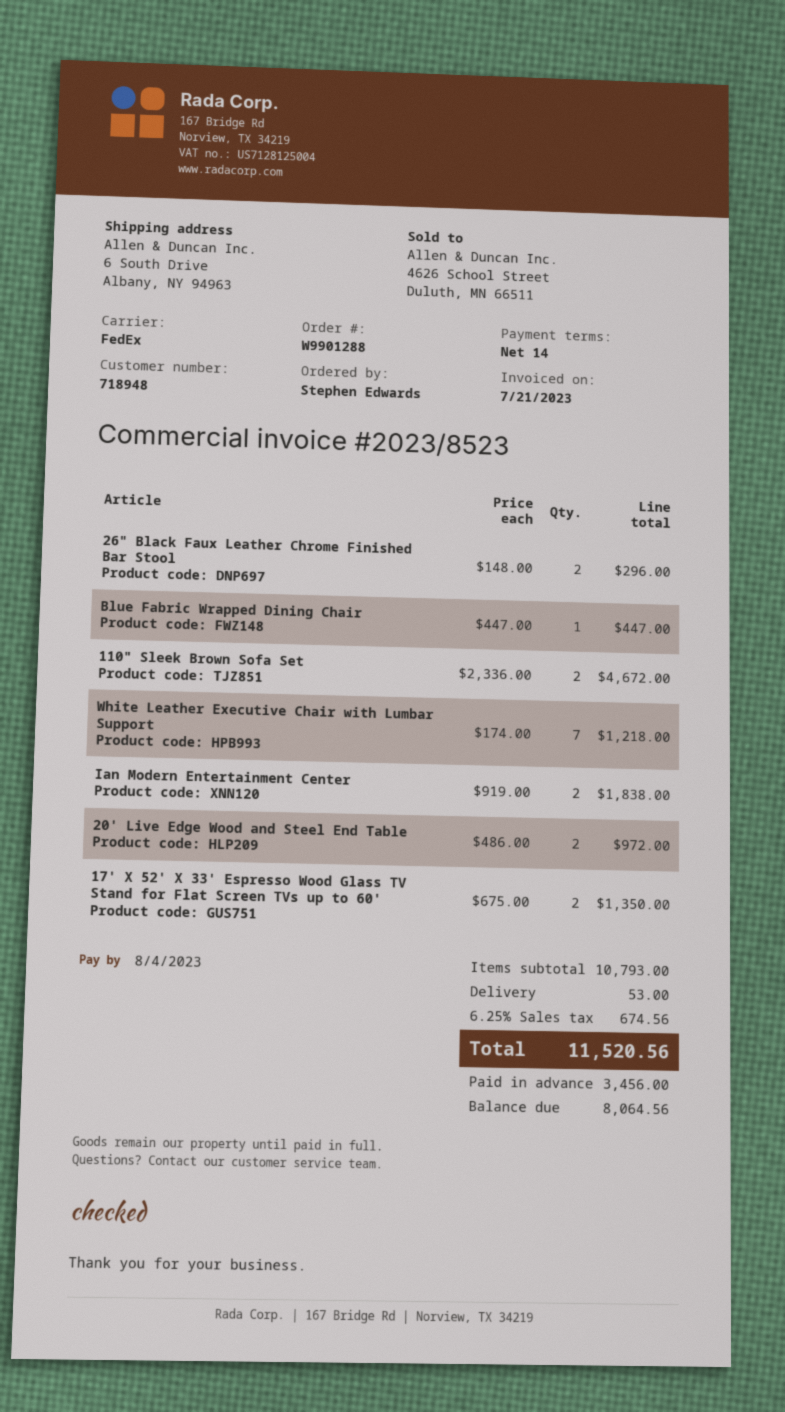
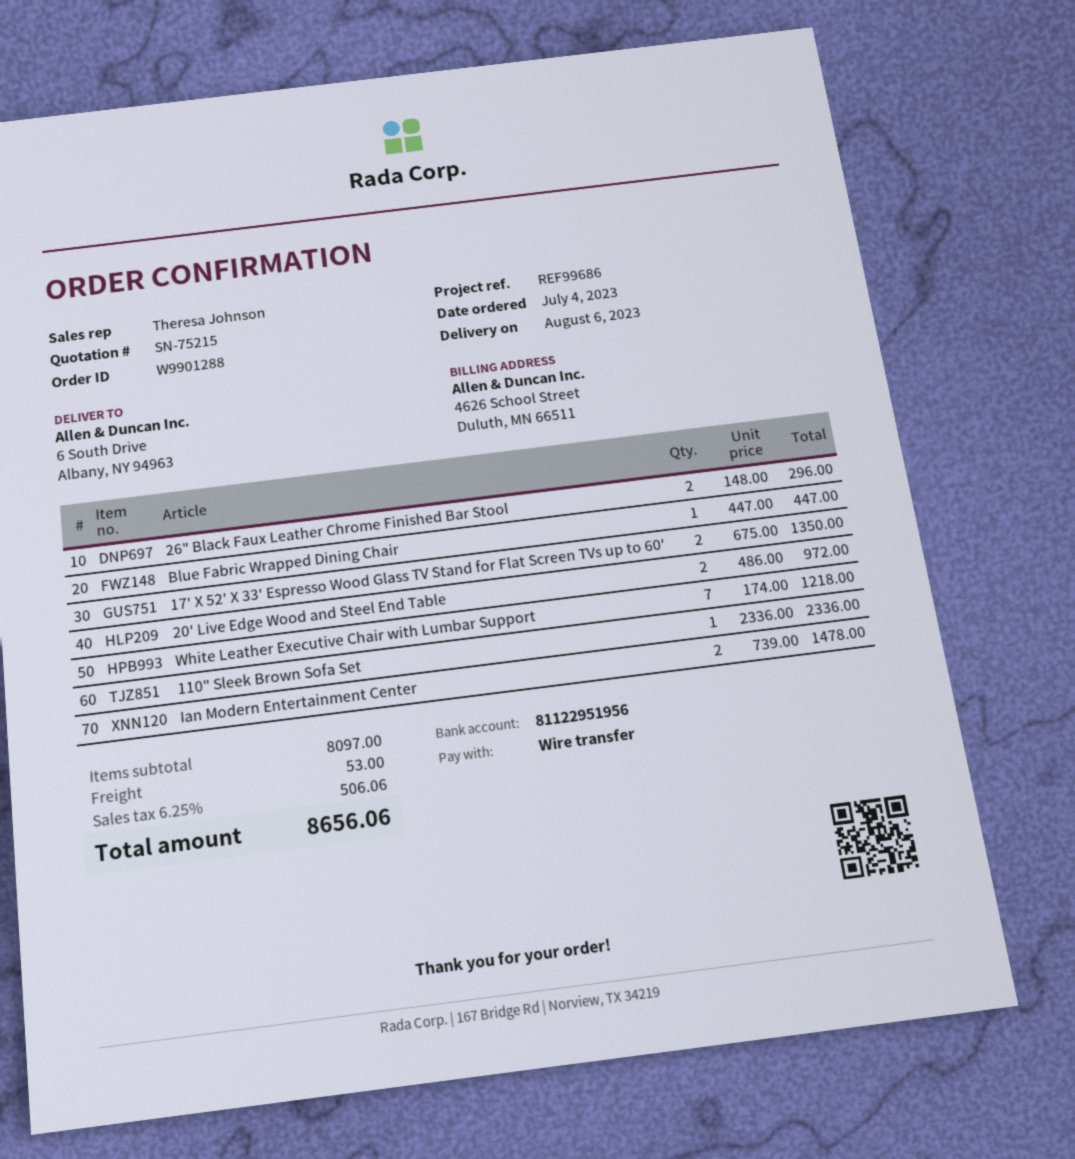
110" Sleek Brown Sofa Set: 2 x 2336.00 = 4672.00 -> 1 x 2336.00 = 2336.00
Ian Modern Entertainment Center: 2 x 919.00 = 1838.00 -> 2 x 739.00 = 1478.00
subtotal: 10793.00 -> 8097.00
tax: 6.25% = 674.56 -> 6.25% = 506.06
total: 11520.56 -> 8656.06

